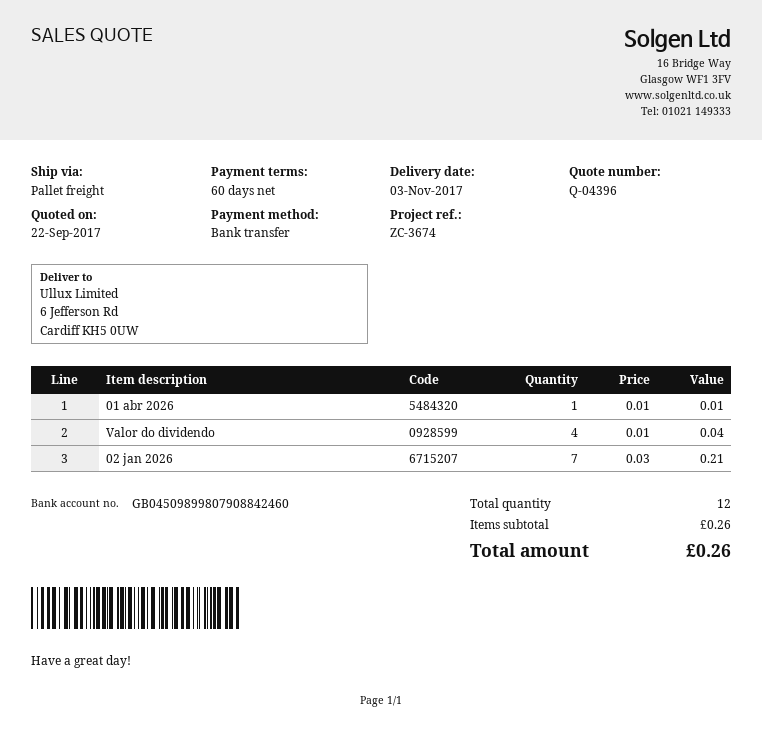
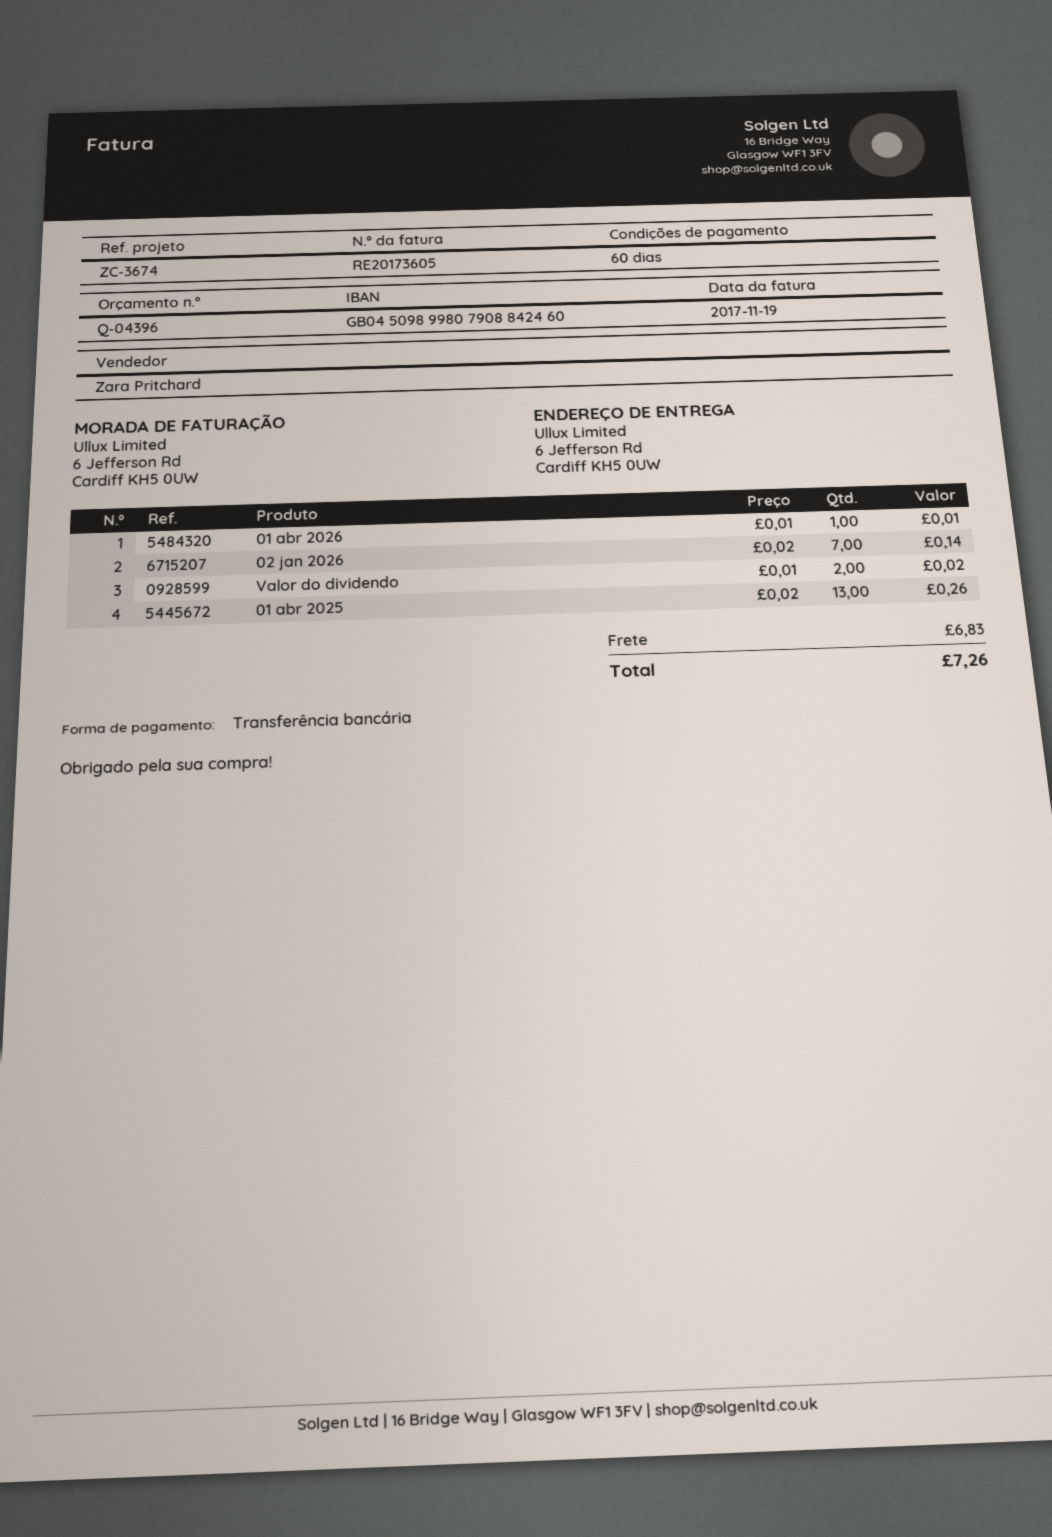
Valor do dividendo: 4 x 0.01 = 0.04 -> 2 x 0.01 = 0.02
02 jan 2026: 7 x 0.03 = 0.21 -> 7 x 0.02 = 0.14
01 abr 2025: none -> 13 x 0.02 = 0.26
shipping: none -> 6.83
total: 0.26 -> 7.26

